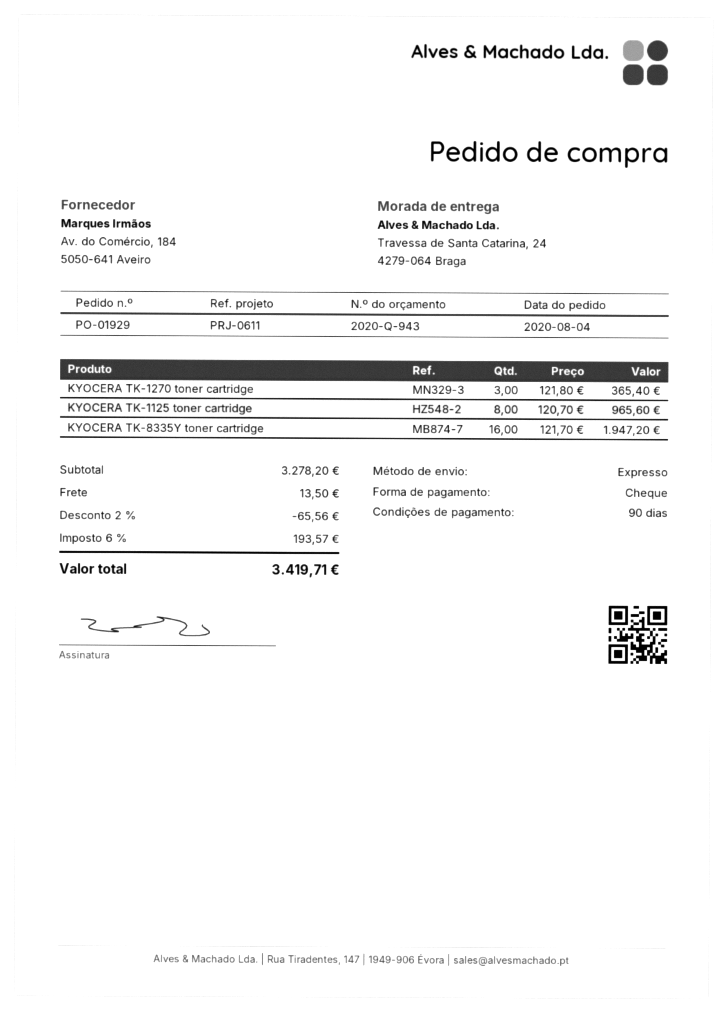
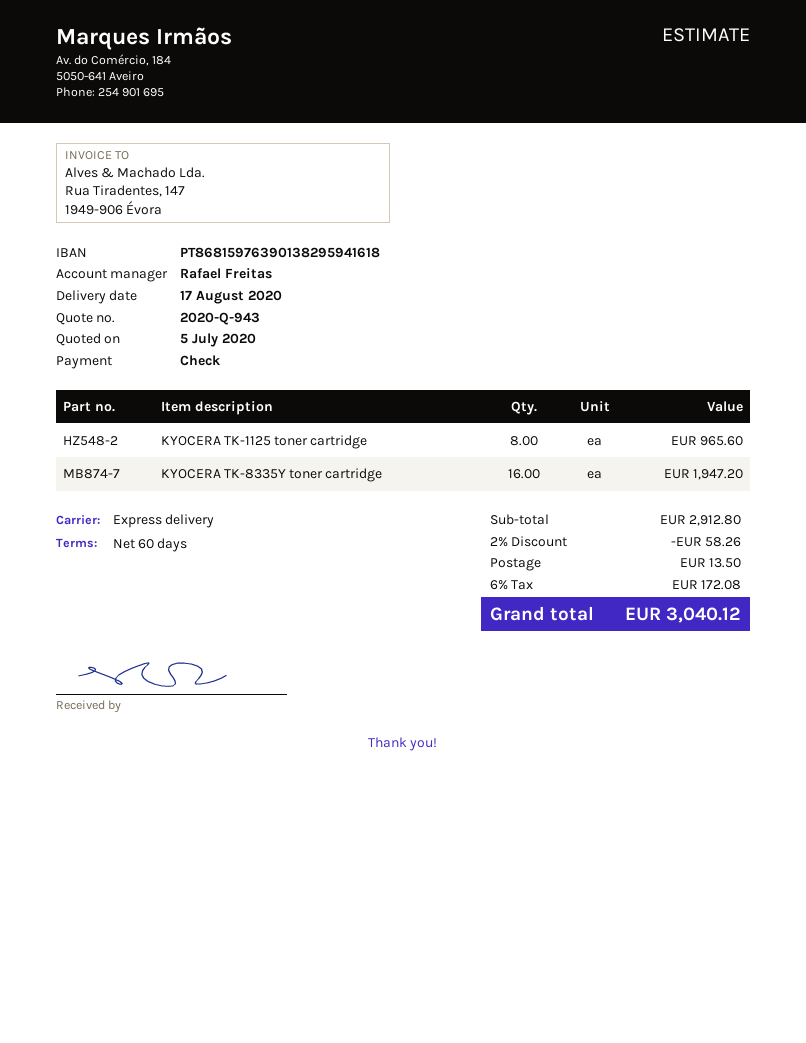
payment terms: 90 days -> 60 days
KYOCERA TK-1270 toner cartridge: 3 for 365.40 -> none
subtotal: 3278.20 -> 2912.80
discount: 2% = 65.56 -> 2% = 58.26
tax: 6% = 193.57 -> 6% = 172.08
total: 3419.71 -> 3040.12

